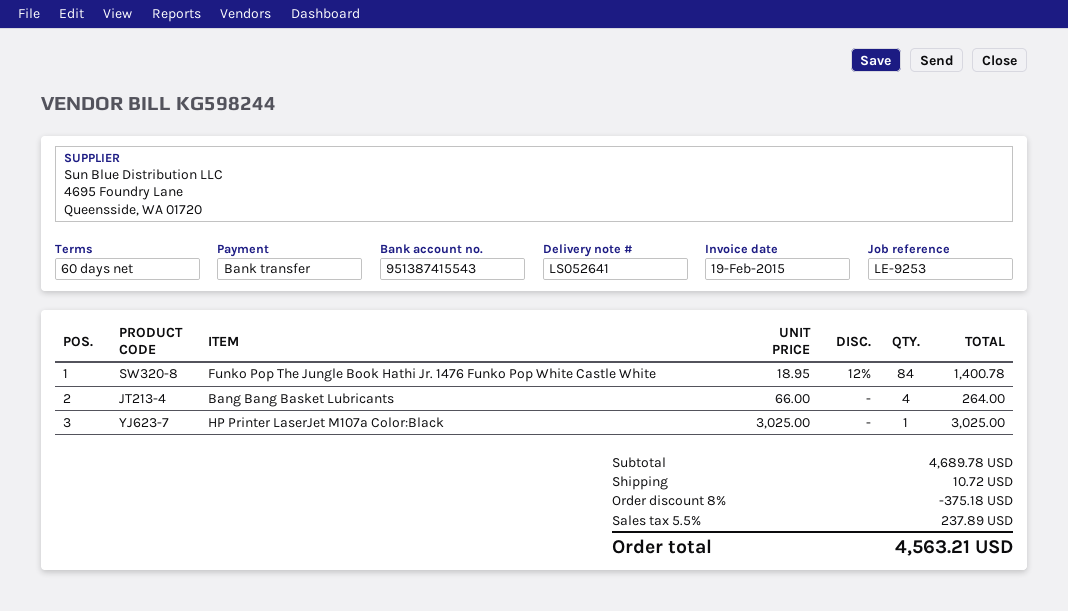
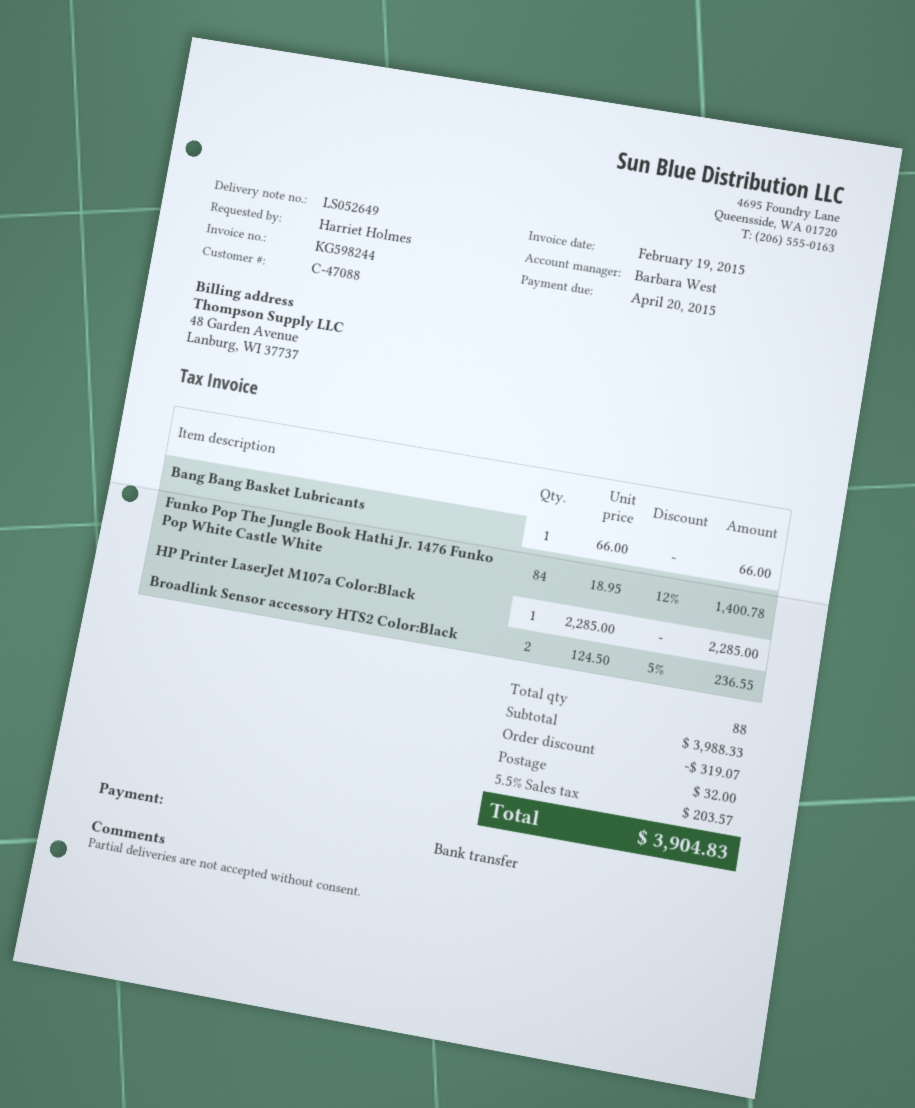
delivery note number: LS052641 -> LS052649
Bang Bang Basket Lubricants: 4 x 66.00 = 264.00 -> 1 x 66.00 = 66.00
HP Printer LaserJet M107a Color:Black: 1 x 3025.00 = 3025.00 -> 1 x 2285.00 = 2285.00
Broadlink Sensor accessory HTS2 Color:Black: none -> 2 x 124.50 - 5% = 236.55
subtotal: 4689.78 -> 3988.33
discount: 375.18 -> 319.07
shipping: 10.72 -> 32.00
tax: 5.5% = 237.89 -> 5.5% = 203.57
total: 4563.21 -> 3904.83

